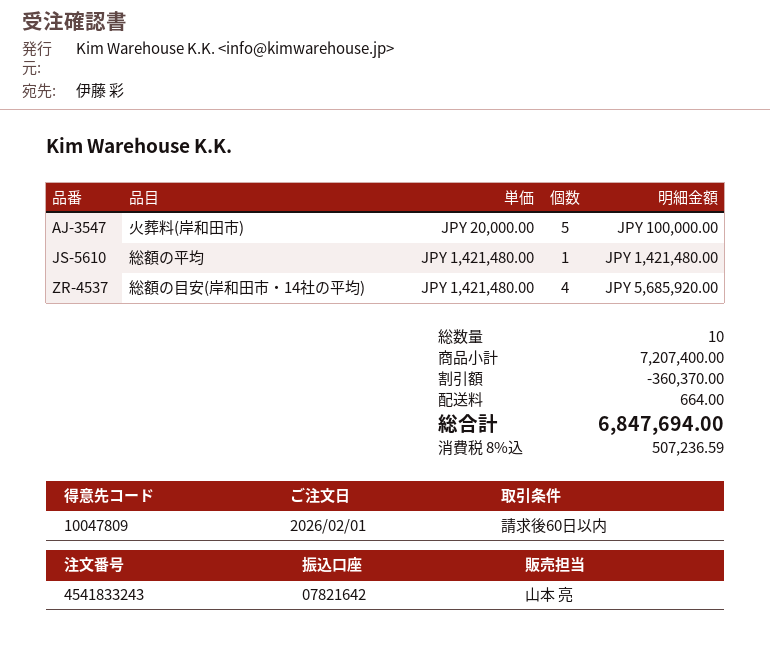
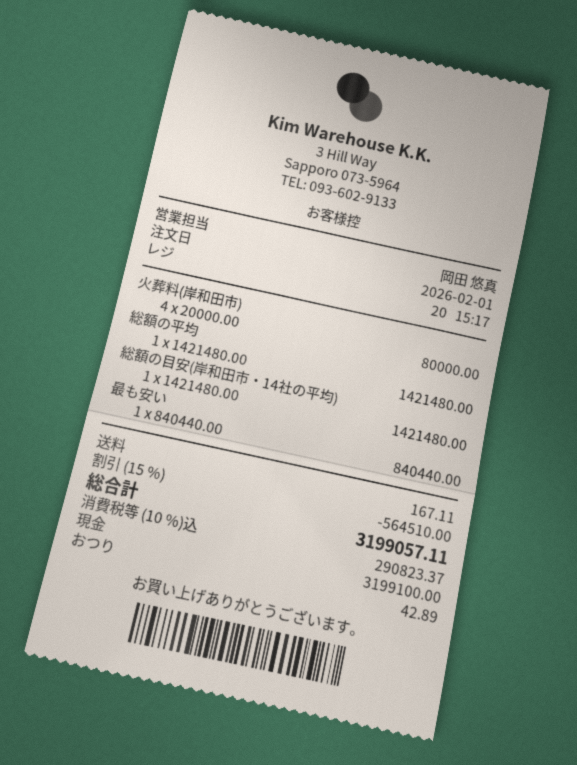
sales rep: 山本 亮 -> 岡田 悠真
火葬料(岸和田市): 5 x 20000.00 = 100000.00 -> 4 x 20000.00 = 80000.00
総額の目安(岸和田市・14社の平均): 4 x 1421480.00 = 5685920.00 -> 1 x 1421480.00 = 1421480.00
最も安い: none -> 1 x 840440.00 = 840440.00
discount: 360370.00 -> 564510.00
shipping: 664.00 -> 167.11
tax: 8% = 507236.59 -> 10% = 290823.37
total: 6847694.00 -> 3199057.11

